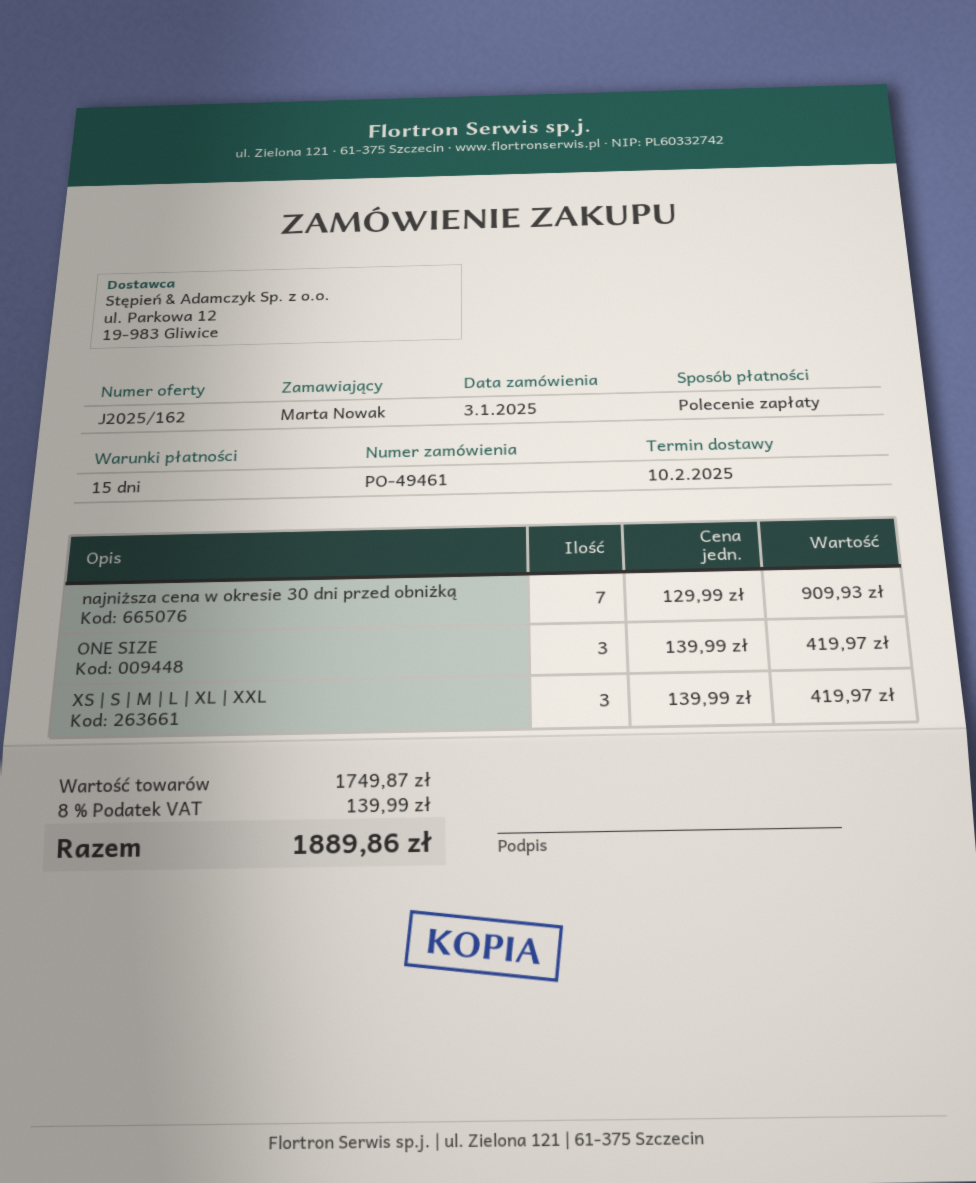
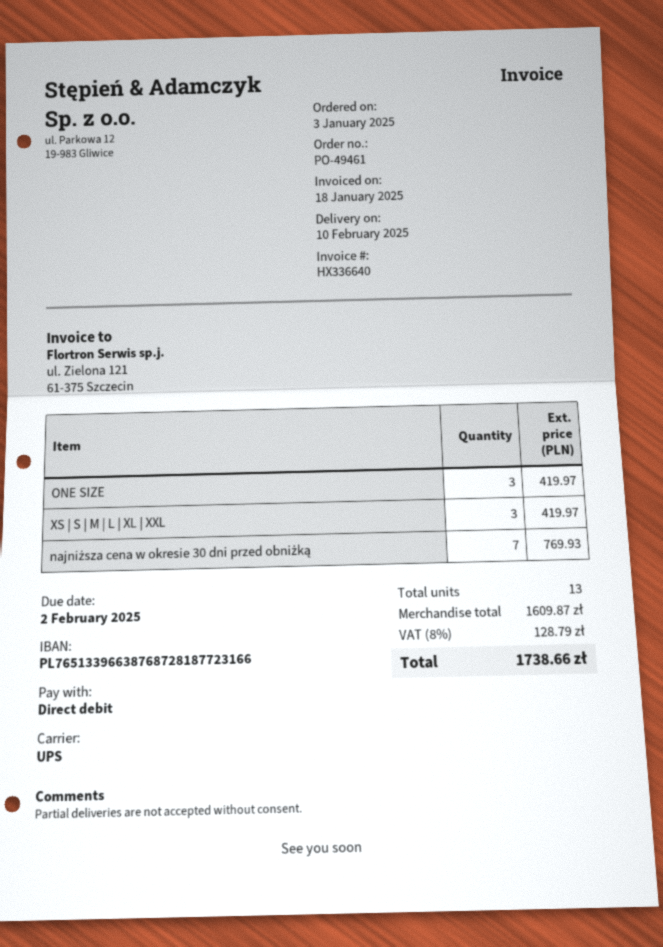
najniższa cena w okresie 30 dni przed obniżką: 7 for 909.93 -> 7 for 769.93
subtotal: 1749.87 -> 1609.87
tax: 8% = 139.99 -> 8% = 128.79
total: 1889.86 -> 1738.66

